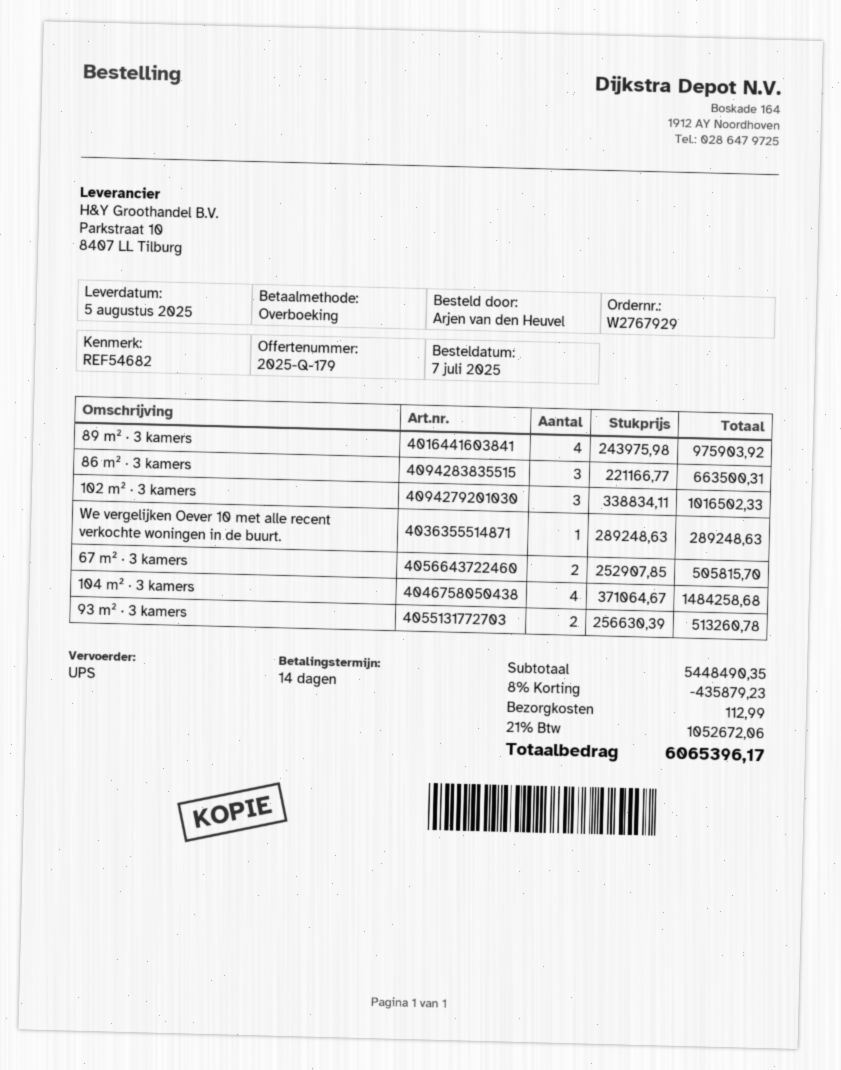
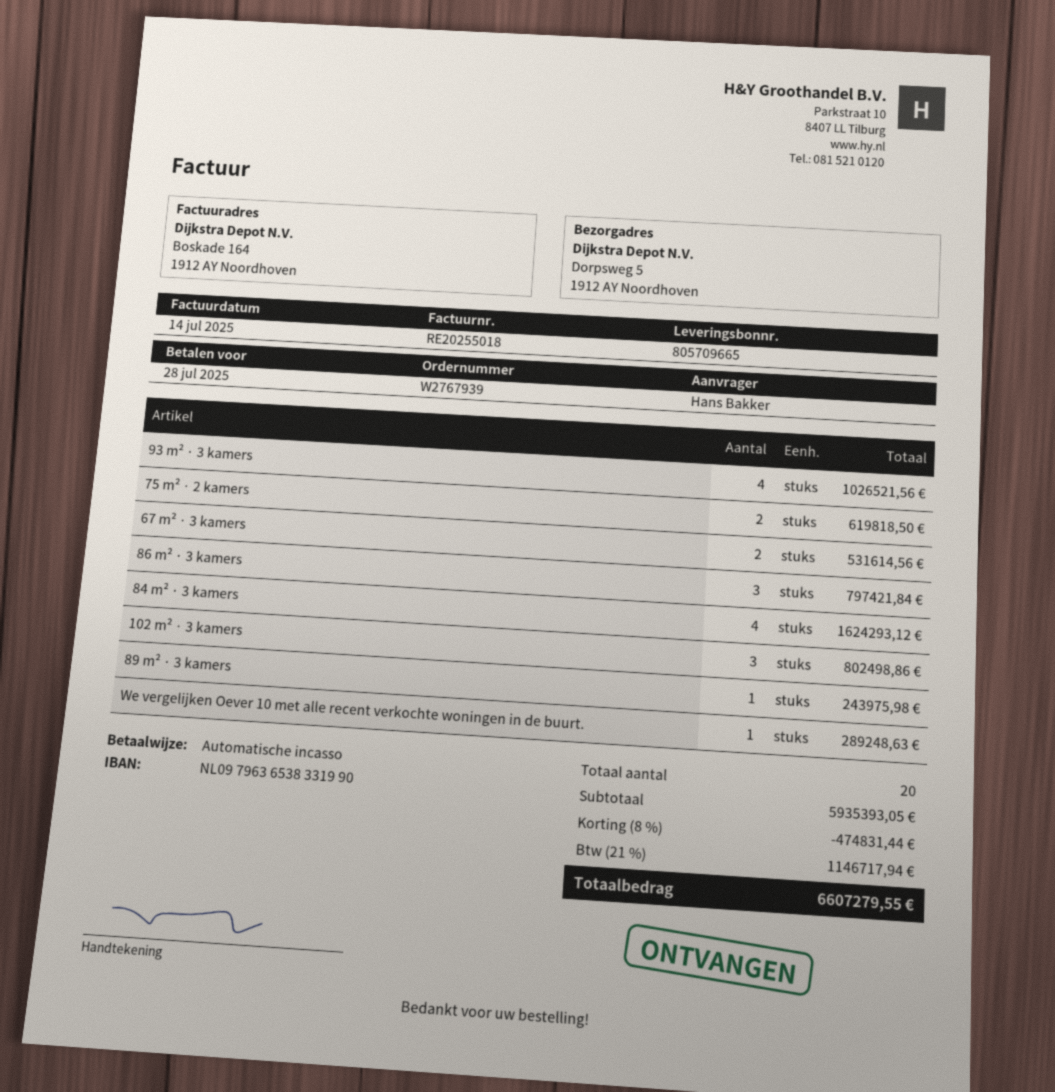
order number: W2767929 -> W2767939
ordered by: Arjen van den Heuvel -> Hans Bakker
payment method: bank transfer -> direct debit
89 m² · 3 kamers: 4 for 975903.92 -> 1 for 243975.98
86 m² · 3 kamers: 3 for 663500.31 -> 3 for 797421.84
102 m² · 3 kamers: 3 for 1016502.33 -> 3 for 802498.86
67 m² · 3 kamers: 2 for 505815.70 -> 2 for 531614.56
104 m² · 3 kamers: 4 for 1484258.68 -> none
93 m² · 3 kamers: 2 for 513260.78 -> 4 for 1026521.56
75 m² · 2 kamers: none -> 2 for 619818.50
84 m² · 3 kamers: none -> 4 for 1624293.12
subtotal: 5448490.35 -> 5935393.05
discount: 8% = 435879.23 -> 8% = 474831.44
shipping: 112.99 -> none
tax: 21% = 1052672.06 -> 21% = 1146717.94
total: 6065396.17 -> 6607279.55

